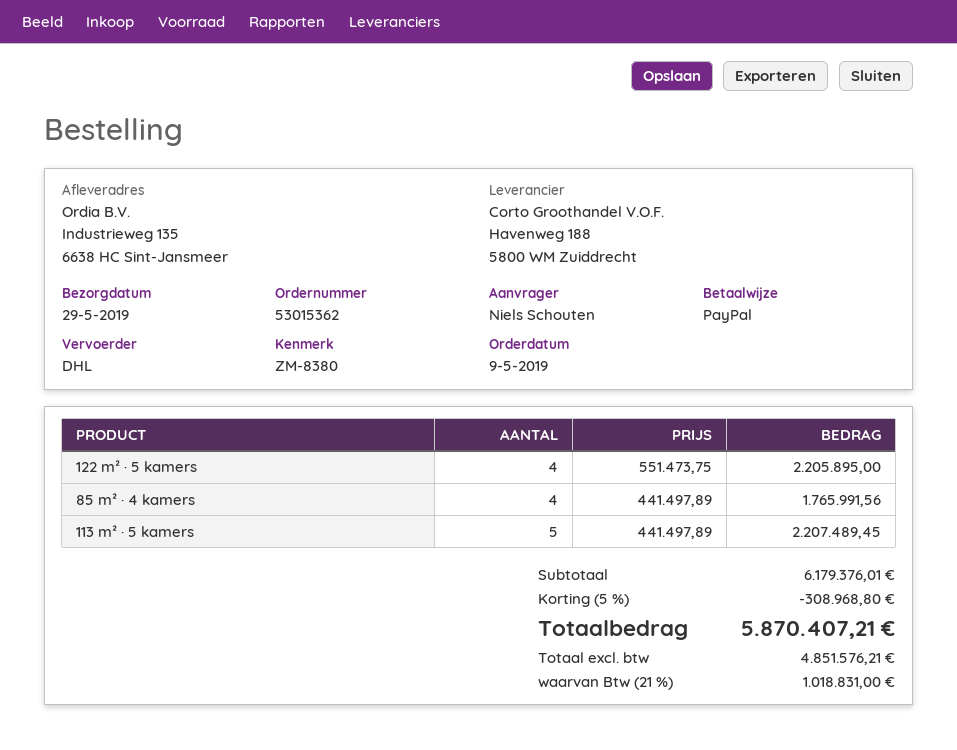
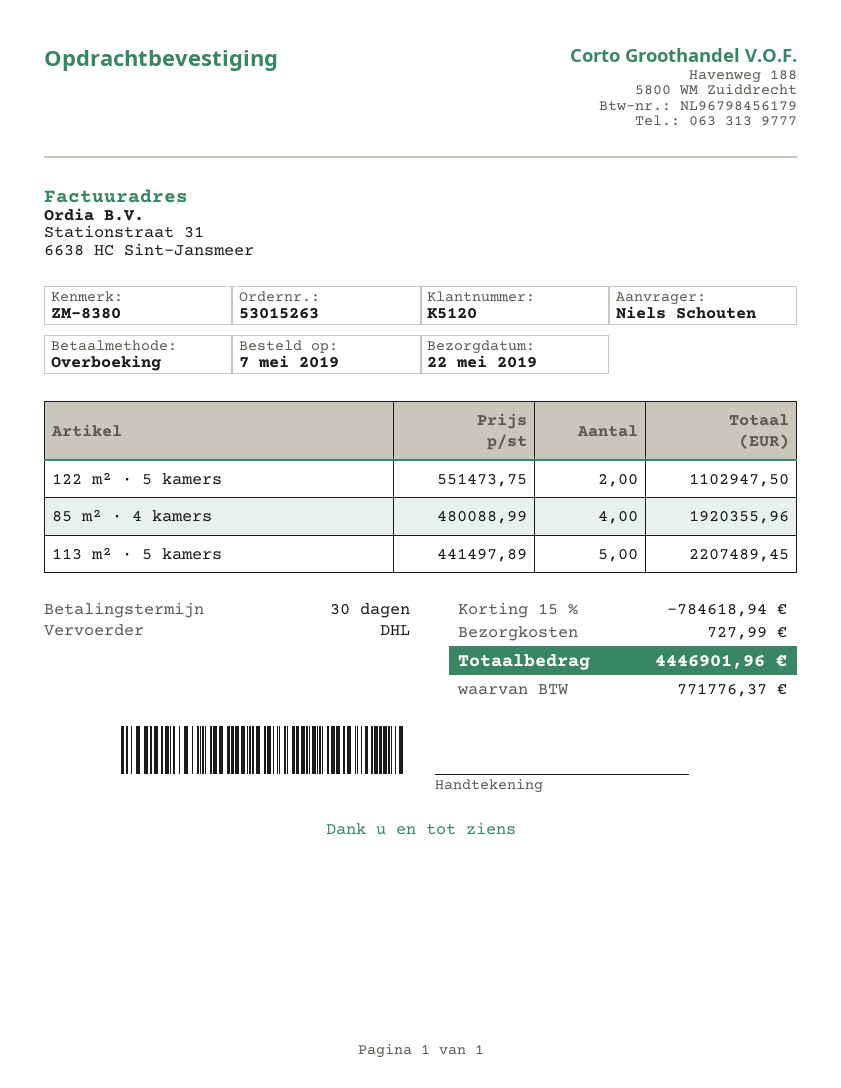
order number: 53015362 -> 53015263
order date: 2019-05-09 -> 2019-05-07
delivery date: 2019-05-29 -> 2019-05-22
payment method: PayPal -> bank transfer
122 m² · 5 kamers: 4 x 551473.75 = 2205895.00 -> 2 x 551473.75 = 1102947.50
85 m² · 4 kamers: 4 x 441497.89 = 1765991.56 -> 4 x 480088.99 = 1920355.96
discount: 5% = 308968.80 -> 15% = 784618.94
shipping: none -> 727.99
tax: 1018831.00 -> 771776.37
total: 5870407.21 -> 4446901.96

